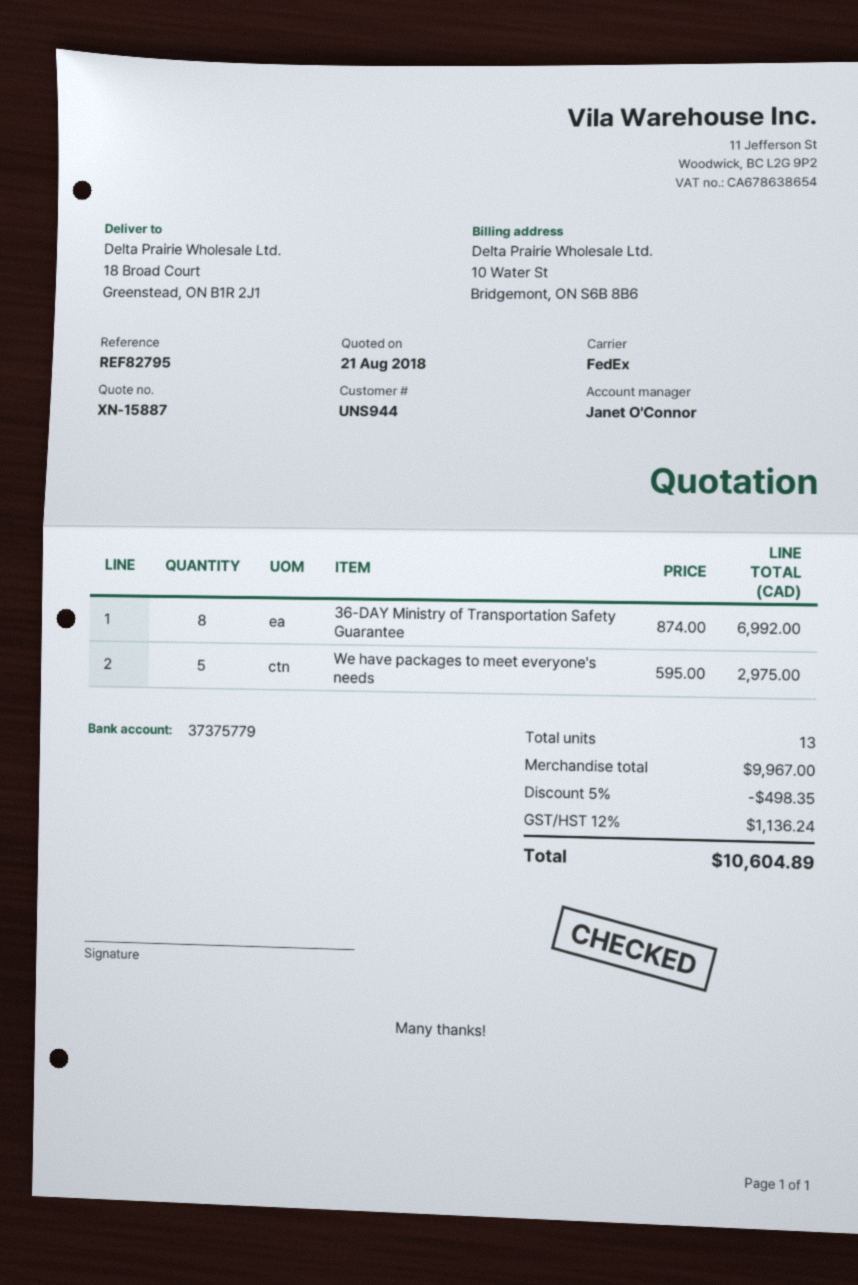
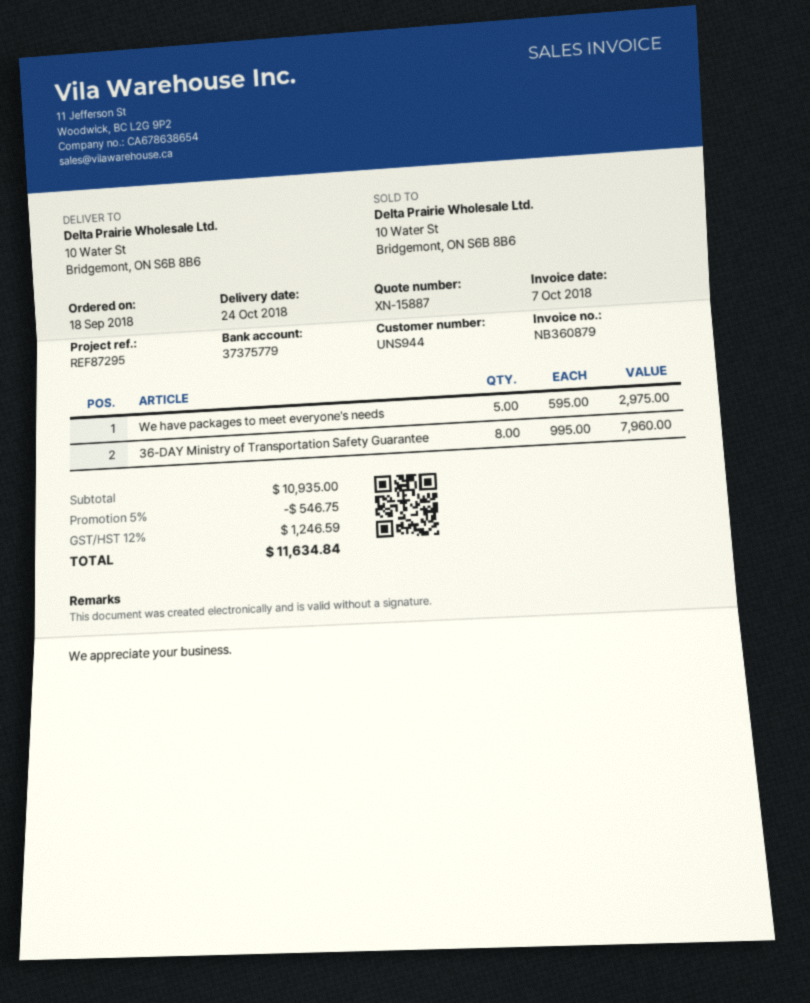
reference: REF82795 -> REF87295
ship to: 18 Broad Court, Greenstead, ON B1R 2J1 -> 10 Water St, Bridgemont, ON S6B 8B6
36-DAY Ministry of Transportation Safety Guarantee: 8 x 874.00 = 6992.00 -> 8 x 995.00 = 7960.00
subtotal: 9967.00 -> 10935.00
discount: 5% = 498.35 -> 5% = 546.75
tax: 12% = 1136.24 -> 12% = 1246.59
total: 10604.89 -> 11634.84

